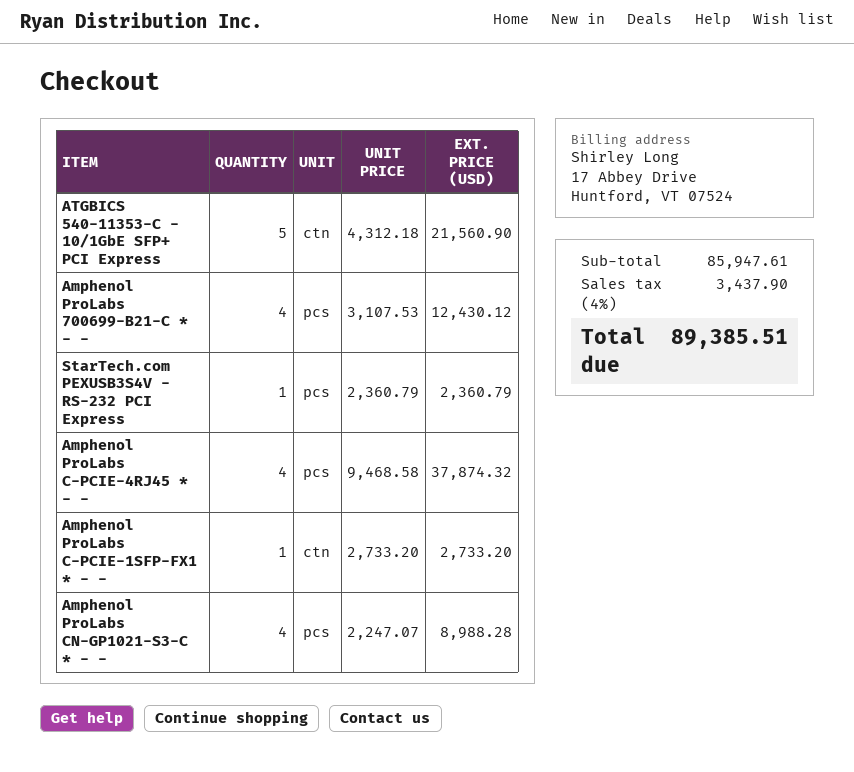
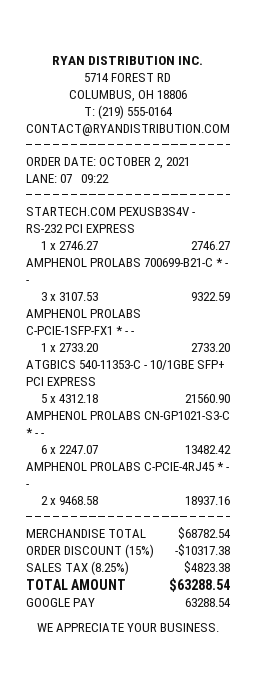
Amphenol ProLabs 700699-B21-C * - -: 4 x 3107.53 = 12430.12 -> 3 x 3107.53 = 9322.59
StarTech.com PEXUSB3S4V - RS-232 PCI Express: 1 x 2360.79 = 2360.79 -> 1 x 2746.27 = 2746.27
Amphenol ProLabs C-PCIE-4RJ45 * - -: 4 x 9468.58 = 37874.32 -> 2 x 9468.58 = 18937.16
Amphenol ProLabs CN-GP1021-S3-C * - -: 4 x 2247.07 = 8988.28 -> 6 x 2247.07 = 13482.42
subtotal: 85947.61 -> 68782.54
discount: none -> 15% = 10317.38
tax: 4% = 3437.90 -> 8.25% = 4823.38
total: 89385.51 -> 63288.54

